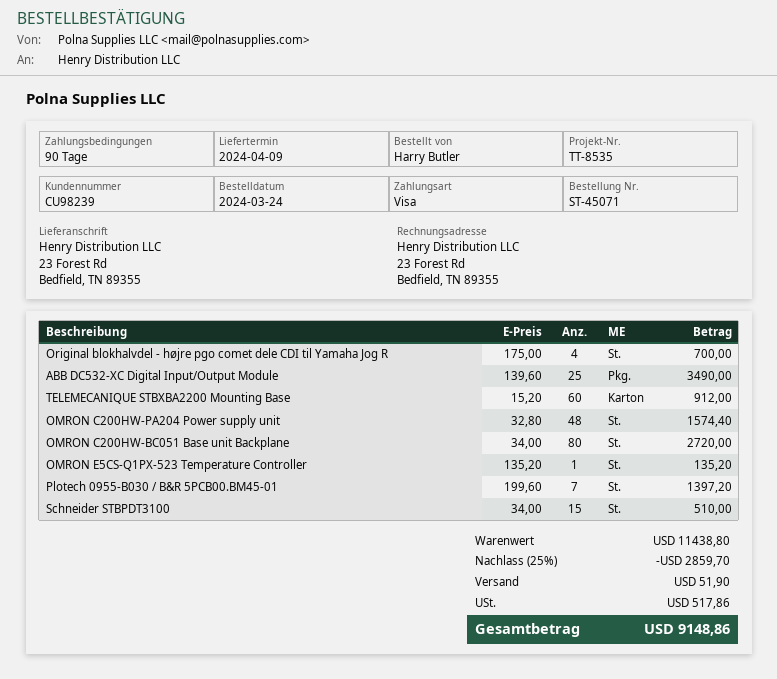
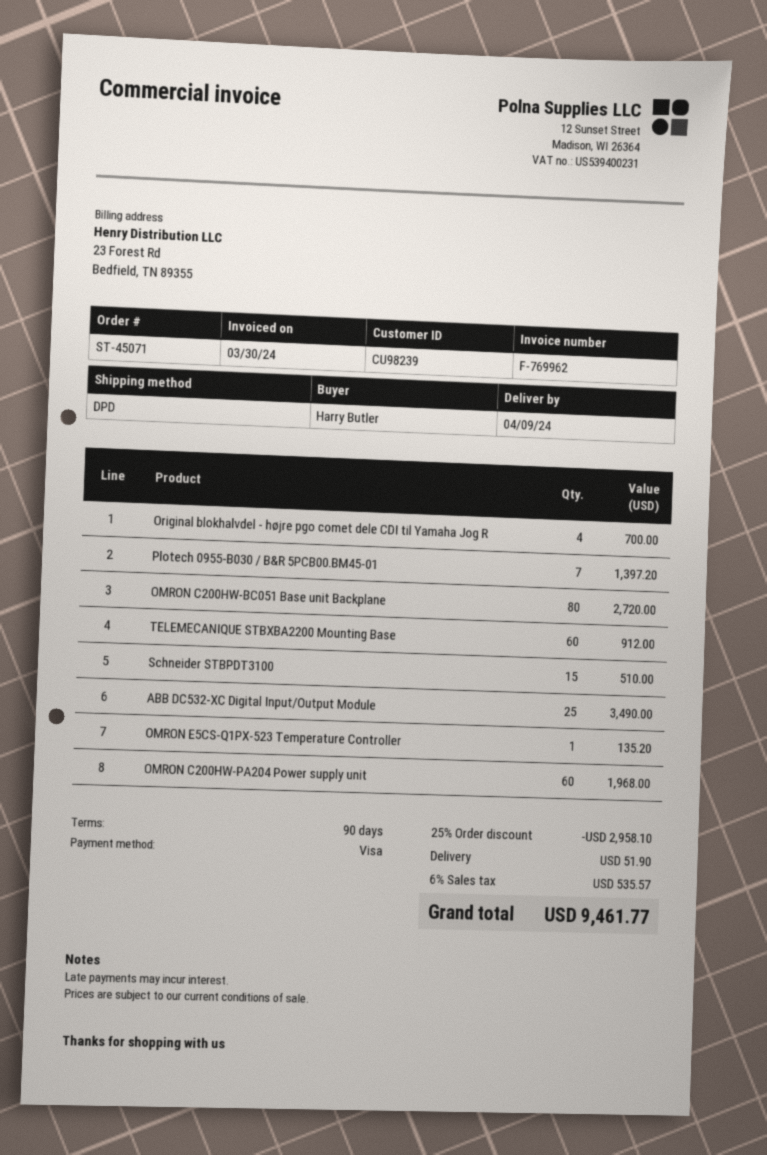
OMRON C200HW-PA204 Power supply unit: 48 for 1574.40 -> 60 for 1968.00
discount: 25% = 2859.70 -> 25% = 2958.10
tax: 517.86 -> 535.57
total: 9148.86 -> 9461.77

